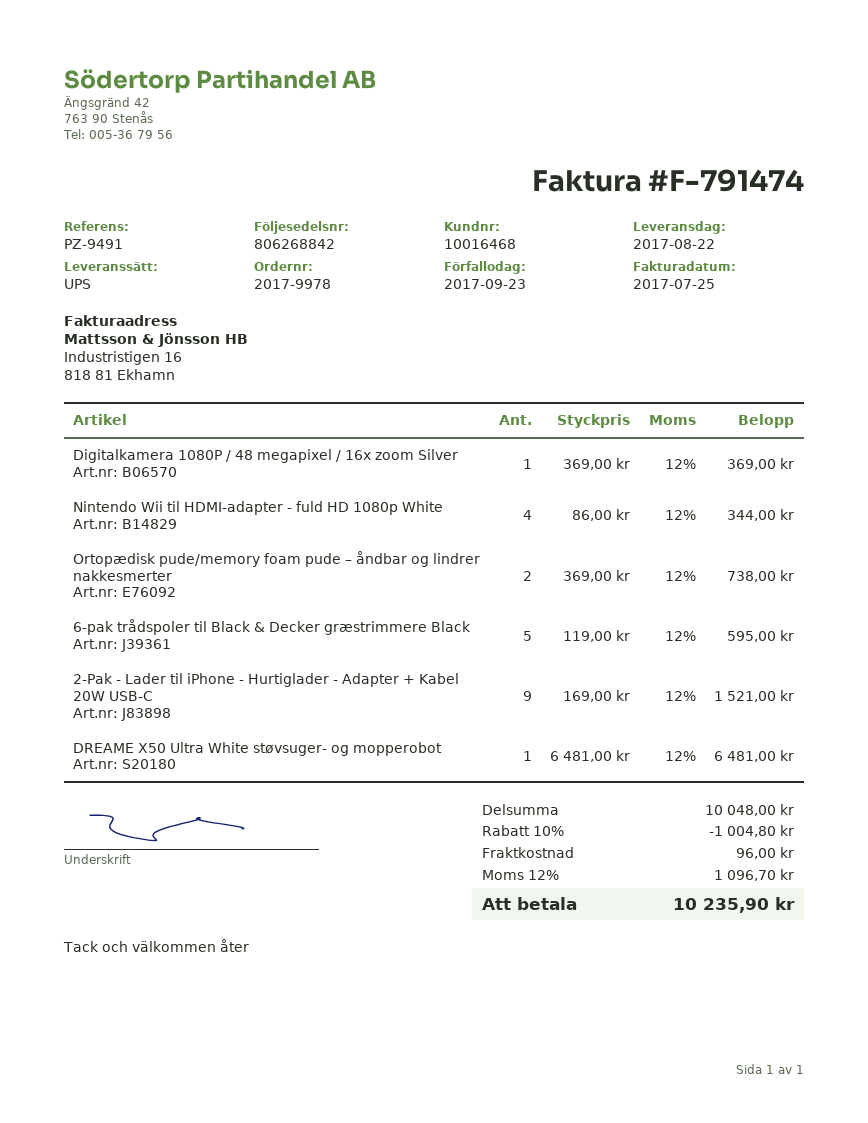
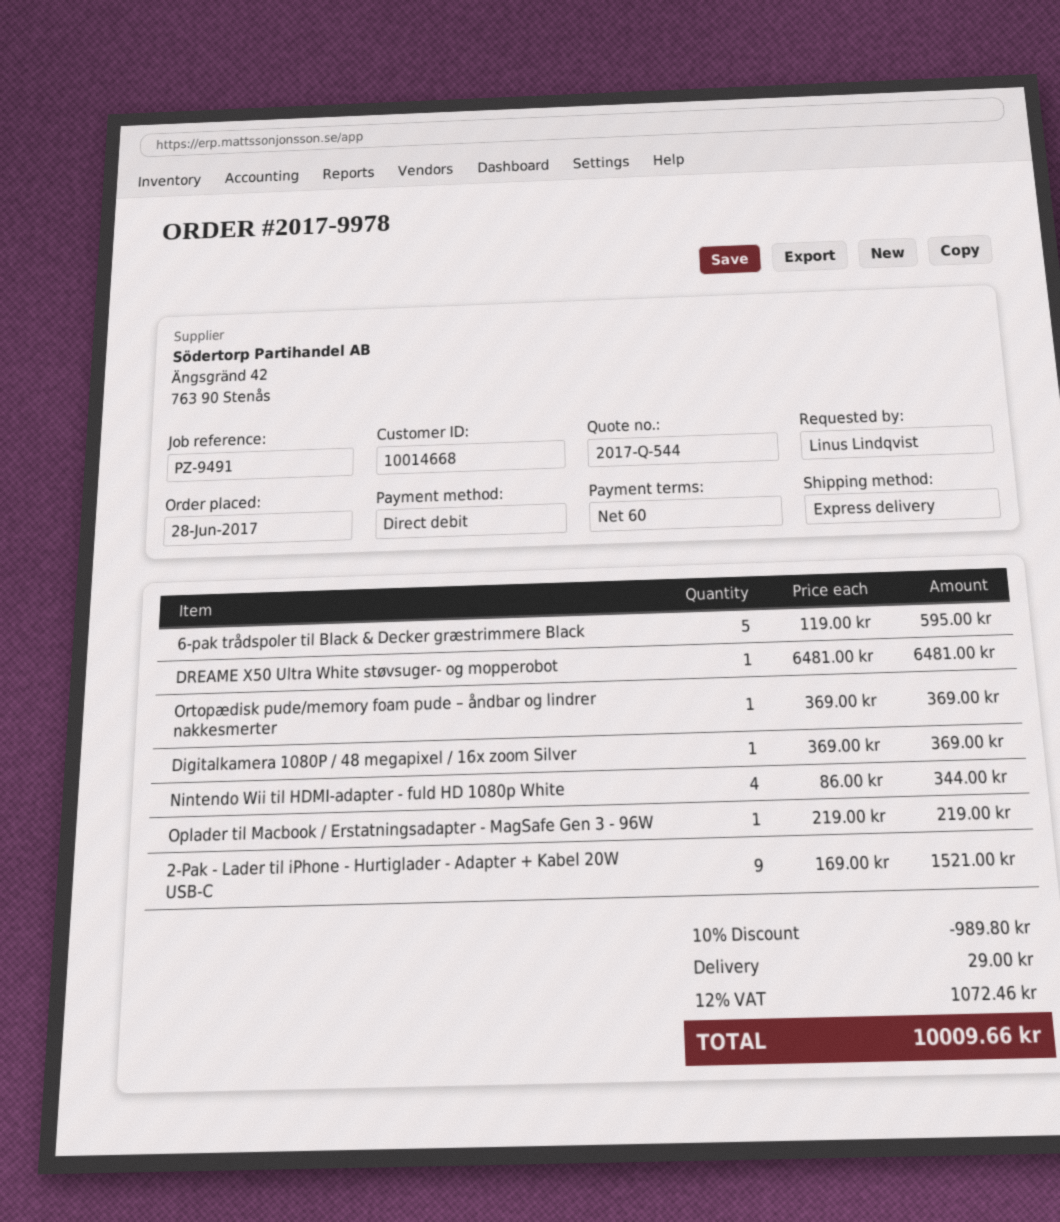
customer number: 10016468 -> 10014668
shipping method: UPS -> express
Ortopædisk pude/memory foam pude – åndbar og lindrer nakkesmerter: 2 x 369.00 = 738.00 -> 1 x 369.00 = 369.00
Oplader til Macbook / Erstatningsadapter - MagSafe Gen 3 - 96W: none -> 1 x 219.00 = 219.00
discount: 10% = 1004.80 -> 10% = 989.80
shipping: 96.00 -> 29.00
tax: 12% = 1096.70 -> 12% = 1072.46
total: 10235.90 -> 10009.66

